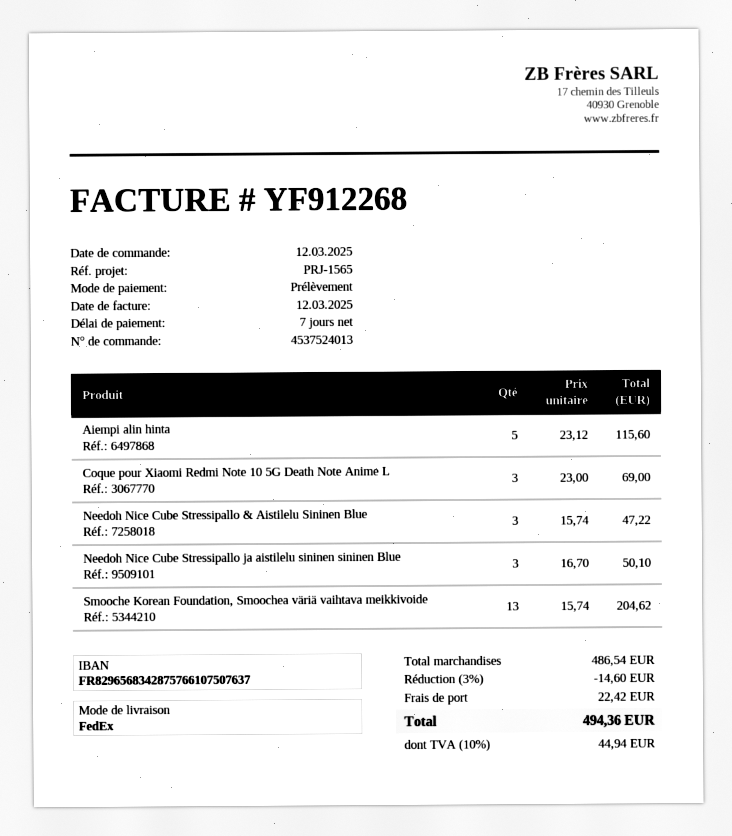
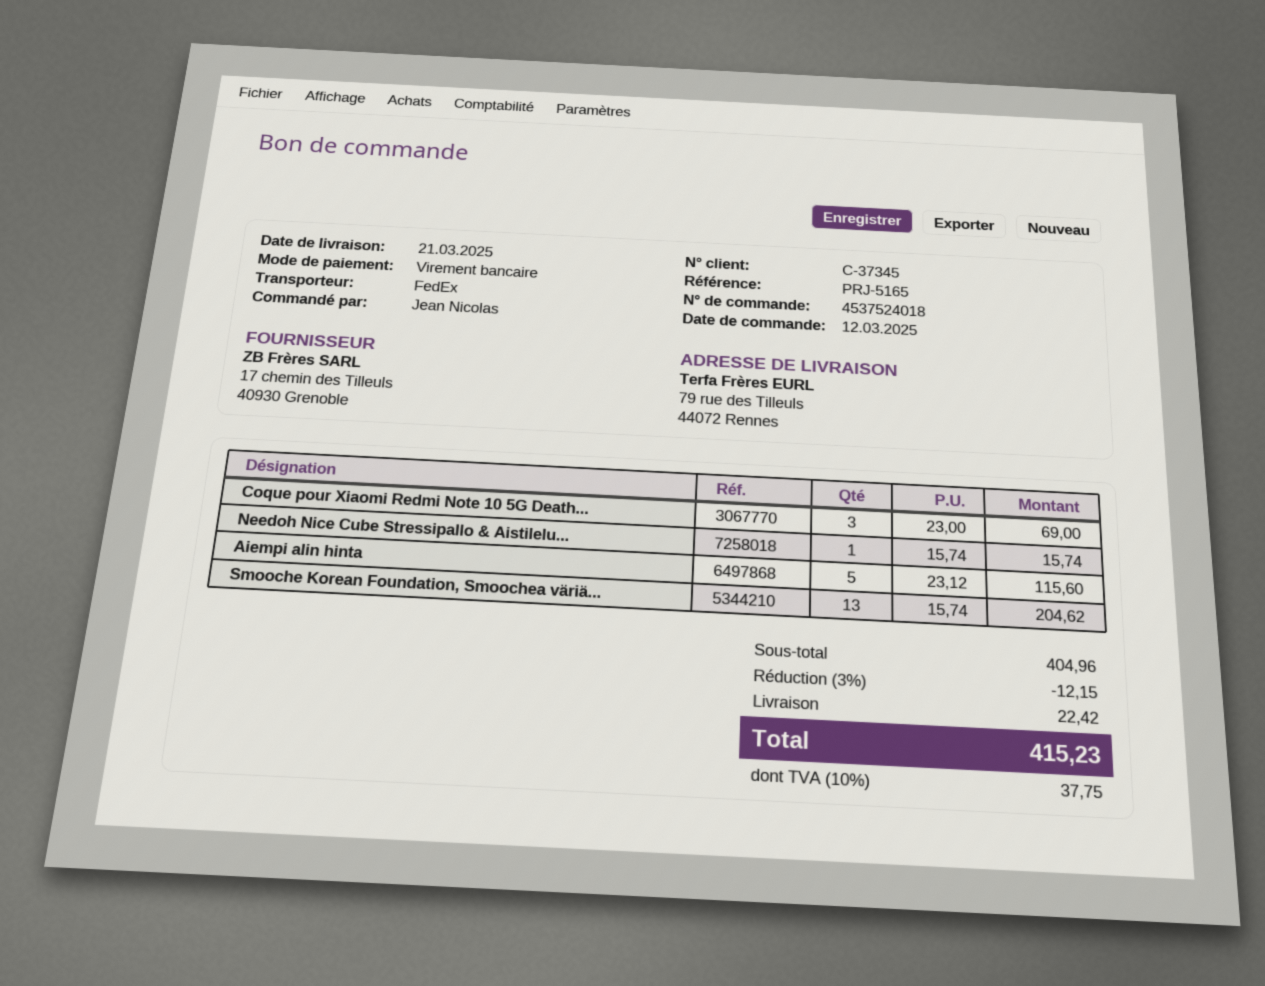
order number: 4537524013 -> 4537524018
reference: PRJ-1565 -> PRJ-5165
payment method: direct debit -> bank transfer
Needoh Nice Cube Stressipallo & Aistilelu Sininen Blue: 3 x 15.74 = 47.22 -> 1 x 15.74 = 15.74
Needoh Nice Cube Stressipallo ja aistilelu sininen sininen Blue: 3 x 16.70 = 50.10 -> none
subtotal: 486.54 -> 404.96
discount: 3% = 14.60 -> 3% = 12.15
tax: 10% = 44.94 -> 10% = 37.75
total: 494.36 -> 415.23

